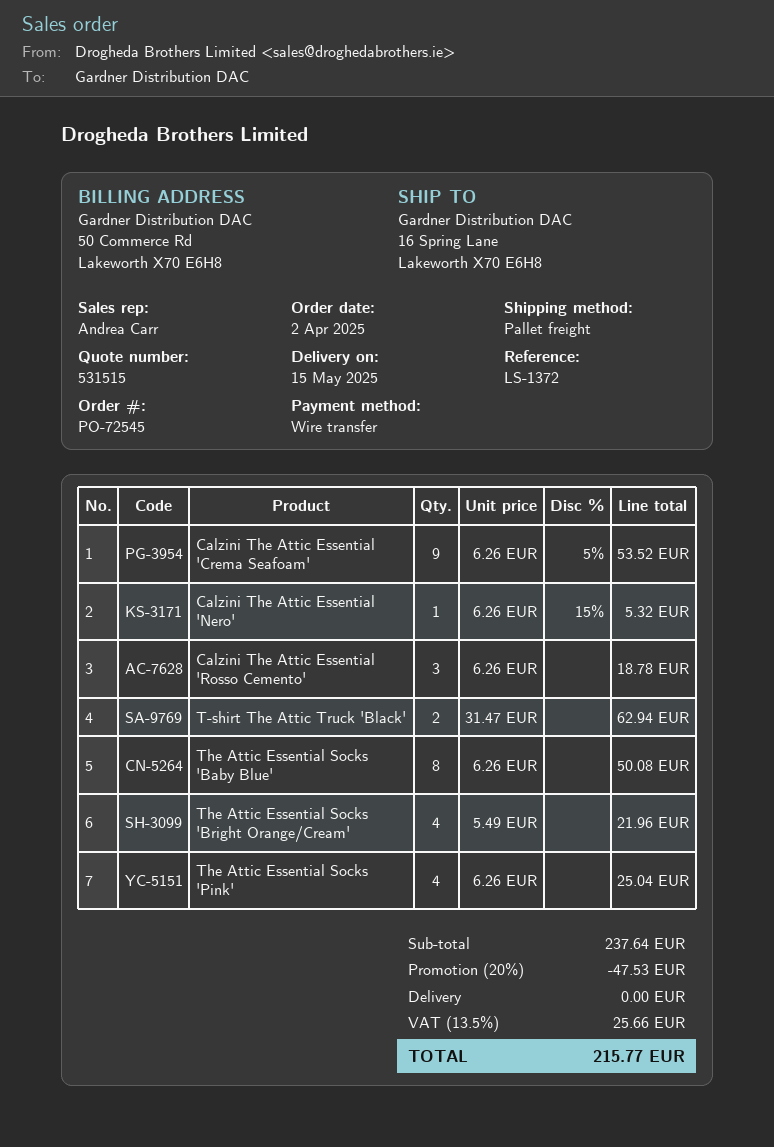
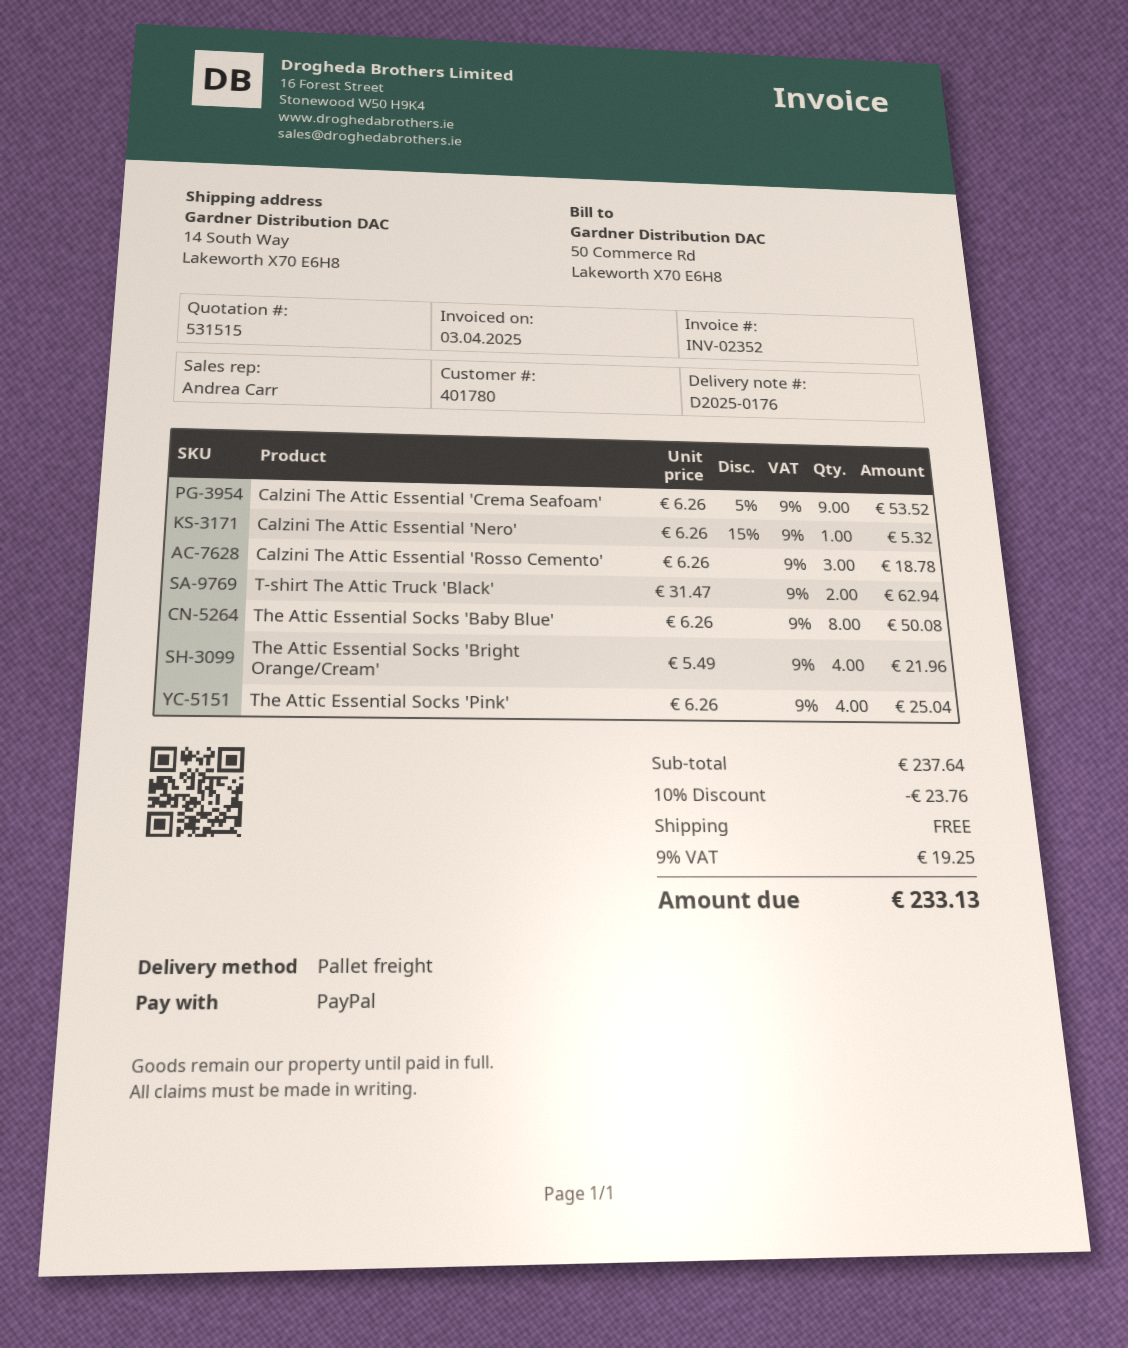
payment method: bank transfer -> PayPal
ship to: 16 Spring Lane, Lakeworth X70 E6H8 -> 14 South Way, Lakeworth X70 E6H8
discount: 20% = 47.53 -> 10% = 23.76
tax: 13.5% = 25.66 -> 9% = 19.25
total: 215.77 -> 233.13

